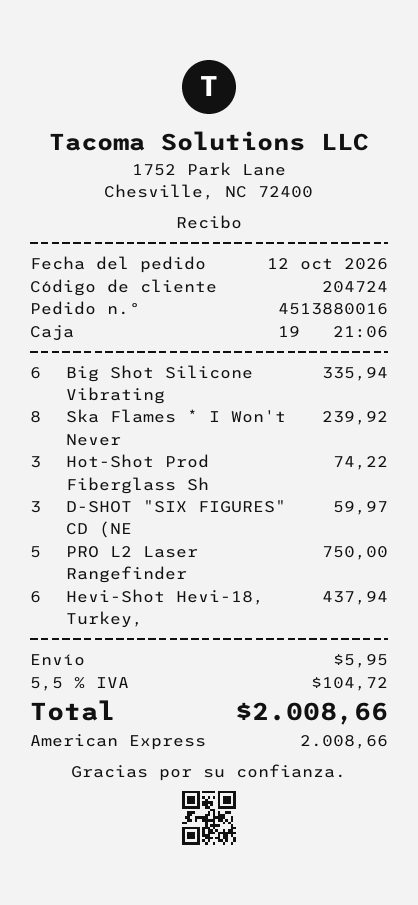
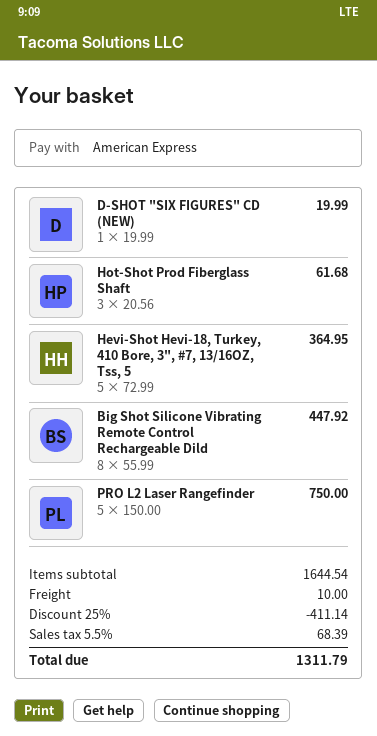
Big Shot Silicone Vibrating: 6 for 335.94 -> 8 for 447.92
Ska Flames * I Won't Never: 8 for 239.92 -> none
Hot-Shot Prod Fiberglass Sh: 3 for 74.22 -> 3 for 61.68
D-SHOT "SIX FIGURES" CD (NE: 3 for 59.97 -> 1 for 19.99
Hevi-Shot Hevi-18, Turkey,: 6 for 437.94 -> 5 for 364.95
discount: none -> 25% = 411.14
shipping: 5.95 -> 10.00
tax: 5.5% = 104.72 -> 5.5% = 68.39
total: 2008.66 -> 1311.79

